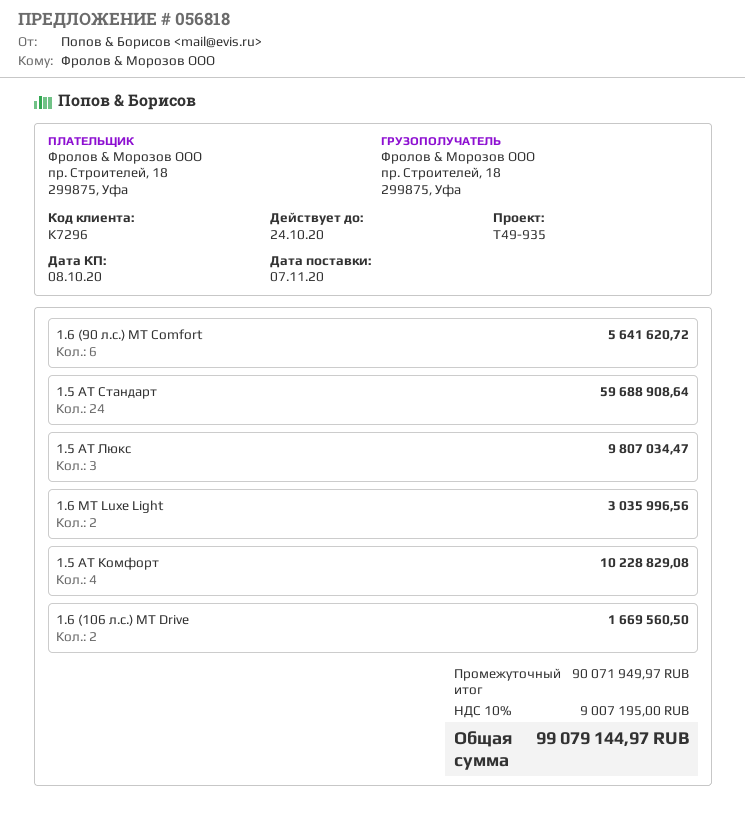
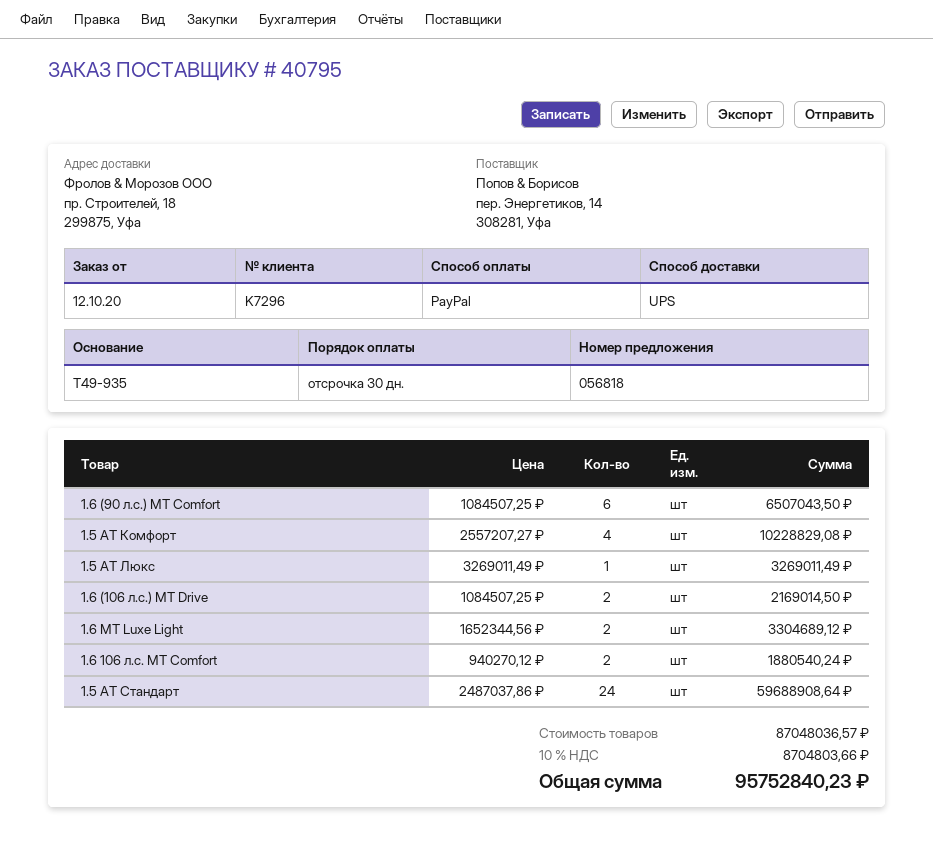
1.6 (90 л.с.) MT Comfort: 6 for 5641620.72 -> 6 for 6507043.50
1.5 AT Люкс: 3 for 9807034.47 -> 1 for 3269011.49
1.6 MT Luxe Light: 2 for 3035996.56 -> 2 for 3304689.12
1.6 (106 л.с.) MT Drive: 2 for 1669560.50 -> 2 for 2169014.50
1.6 106 л.с. MT Comfort: none -> 2 for 1880540.24
subtotal: 90071949.97 -> 87048036.57
tax: 10% = 9007195.00 -> 10% = 8704803.66
total: 99079144.97 -> 95752840.23

